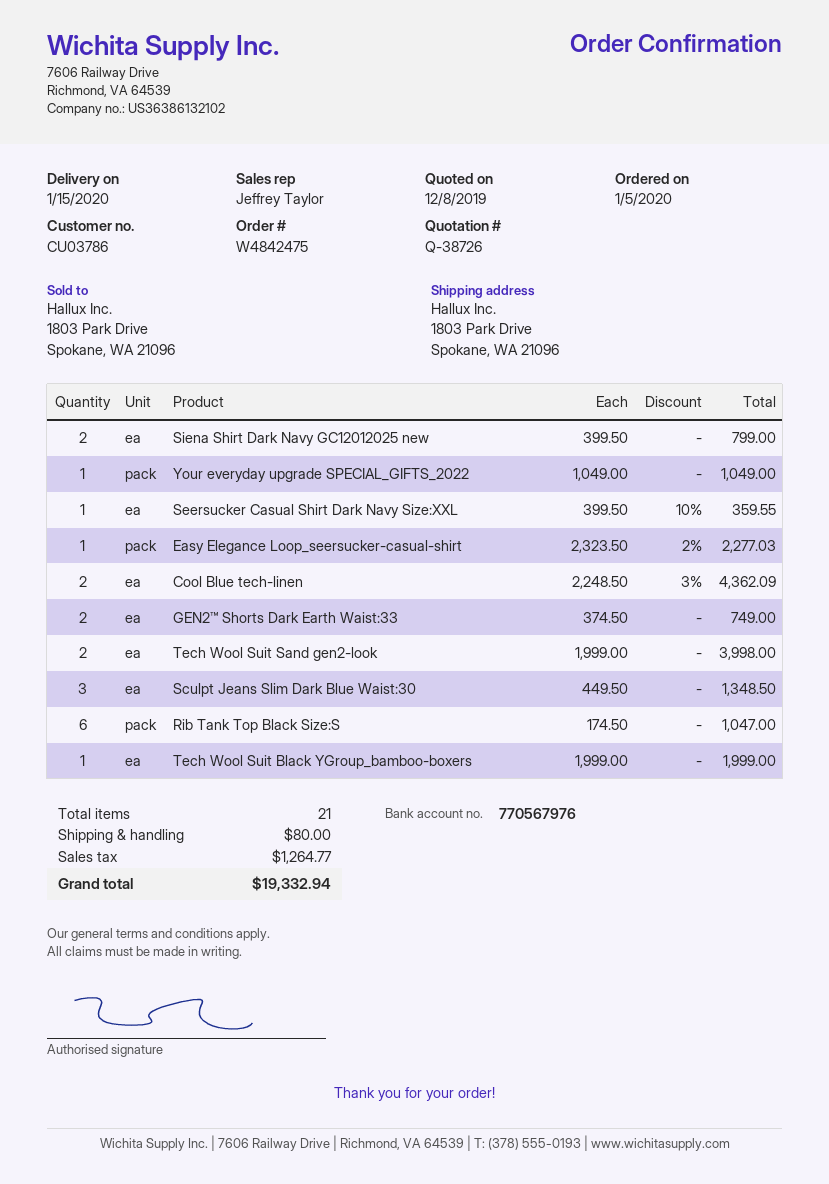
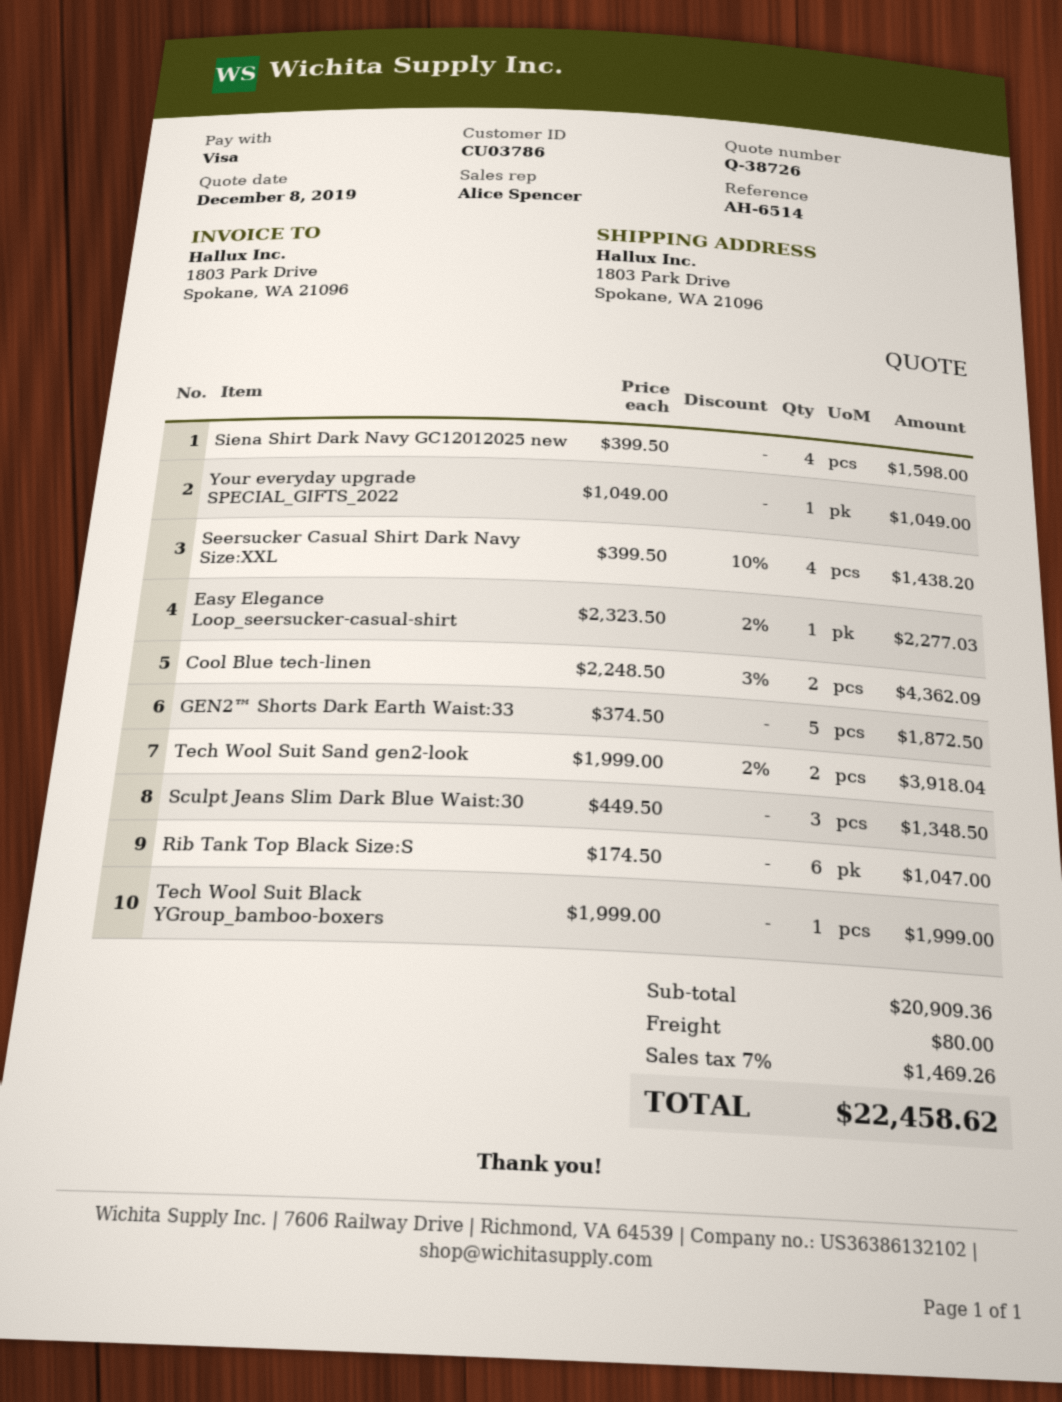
sales rep: Jeffrey Taylor -> Alice Spencer
Siena Shirt Dark Navy GC12012025 new: 2 x 399.50 = 799.00 -> 4 x 399.50 = 1598.00
Seersucker Casual Shirt Dark Navy Size:XXL: 1 x 399.50 - 10% = 359.55 -> 4 x 399.50 - 10% = 1438.20
GEN2™ Shorts Dark Earth Waist:33: 2 x 374.50 = 749.00 -> 5 x 374.50 = 1872.50
Tech Wool Suit Sand gen2-look: 2 x 1999.00 = 3998.00 -> 2 x 1999.00 - 2% = 3918.04
tax: 1264.77 -> 1469.26
total: 19332.94 -> 22458.62

